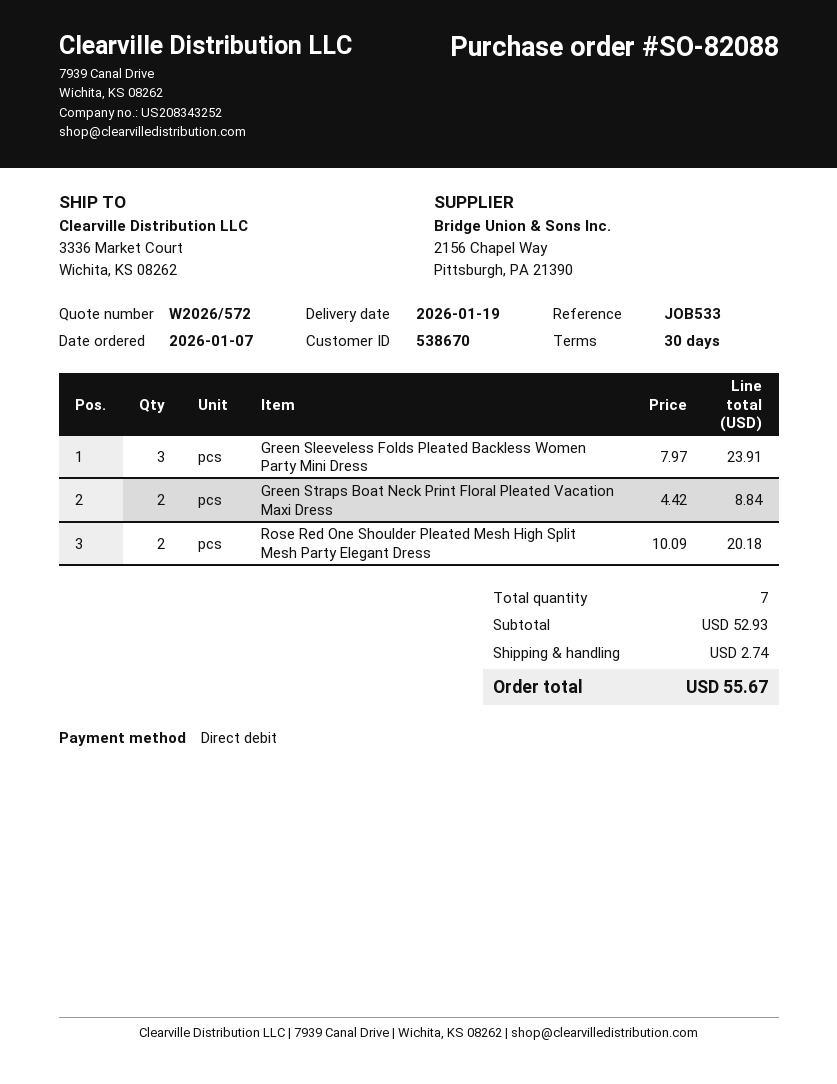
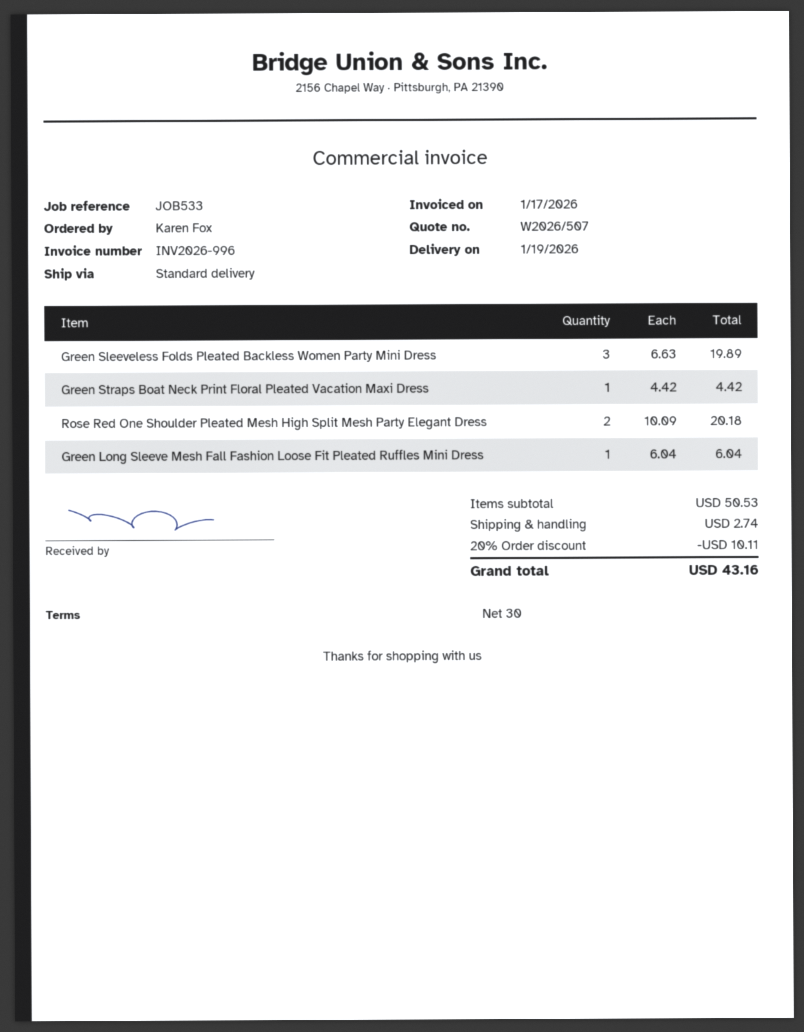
quote number: W2026/572 -> W2026/507
Green Sleeveless Folds Pleated Backless Women Party Mini Dress: 3 x 7.97 = 23.91 -> 3 x 6.63 = 19.89
Green Straps Boat Neck Print Floral Pleated Vacation Maxi Dress: 2 x 4.42 = 8.84 -> 1 x 4.42 = 4.42
Green Long Sleeve Mesh Fall Fashion Loose Fit Pleated Ruffles Mini Dress: none -> 1 x 6.04 = 6.04
subtotal: 52.93 -> 50.53
discount: none -> 20% = 10.11
total: 55.67 -> 43.16

